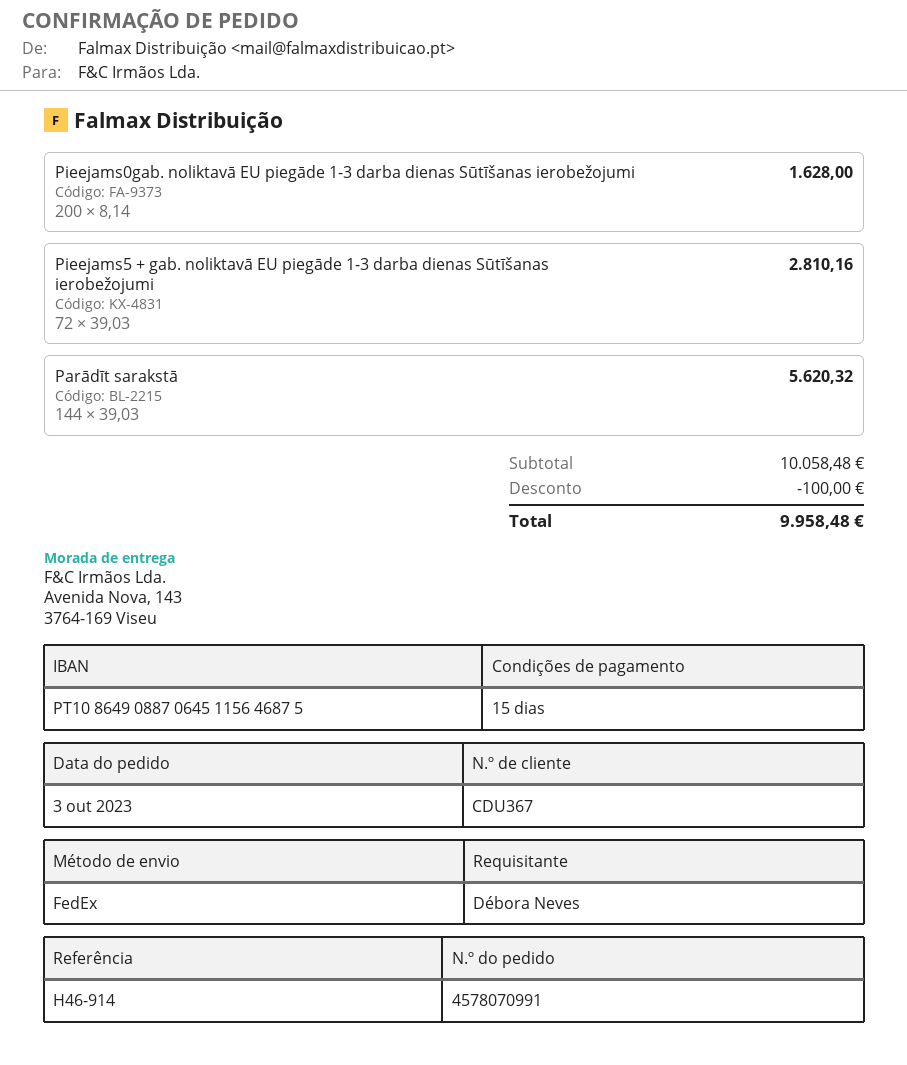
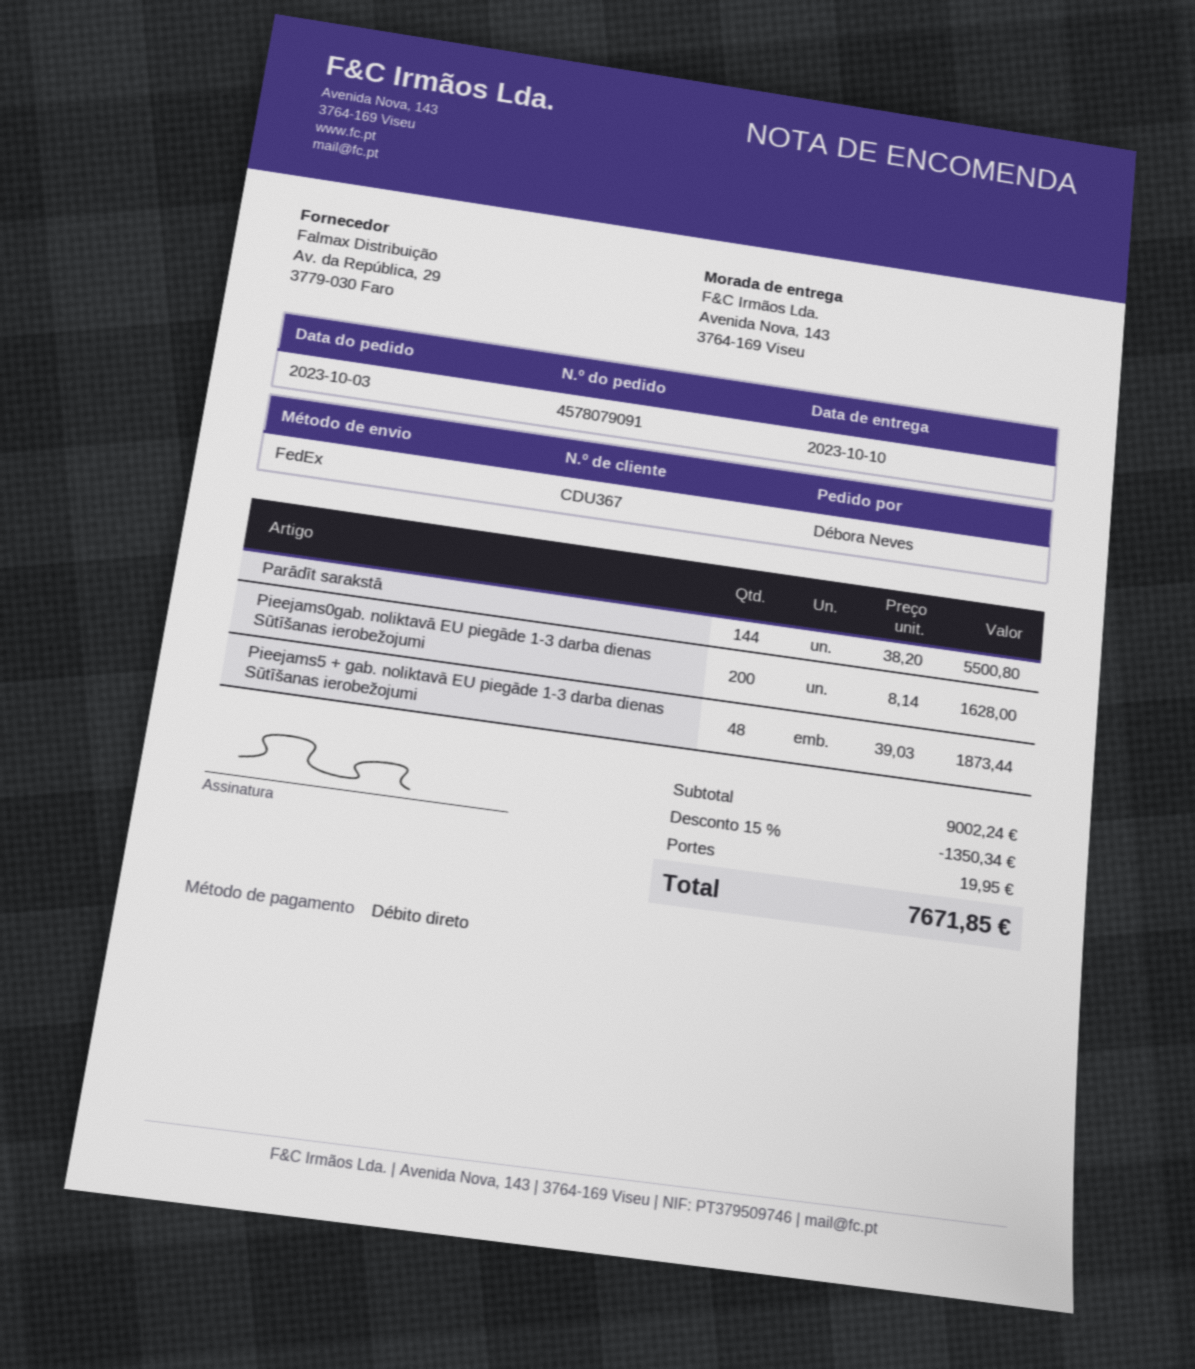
order number: 4578070991 -> 4578079091
Pieejams5 + gab. noliktavā EU piegāde 1-3 darba dienas Sūtīšanas ierobežojumi: 72 x 39.03 = 2810.16 -> 48 x 39.03 = 1873.44
Parādīt sarakstā: 144 x 39.03 = 5620.32 -> 144 x 38.20 = 5500.80
subtotal: 10058.48 -> 9002.24
discount: 100.00 -> 1350.34
shipping: none -> 19.95
total: 9958.48 -> 7671.85

